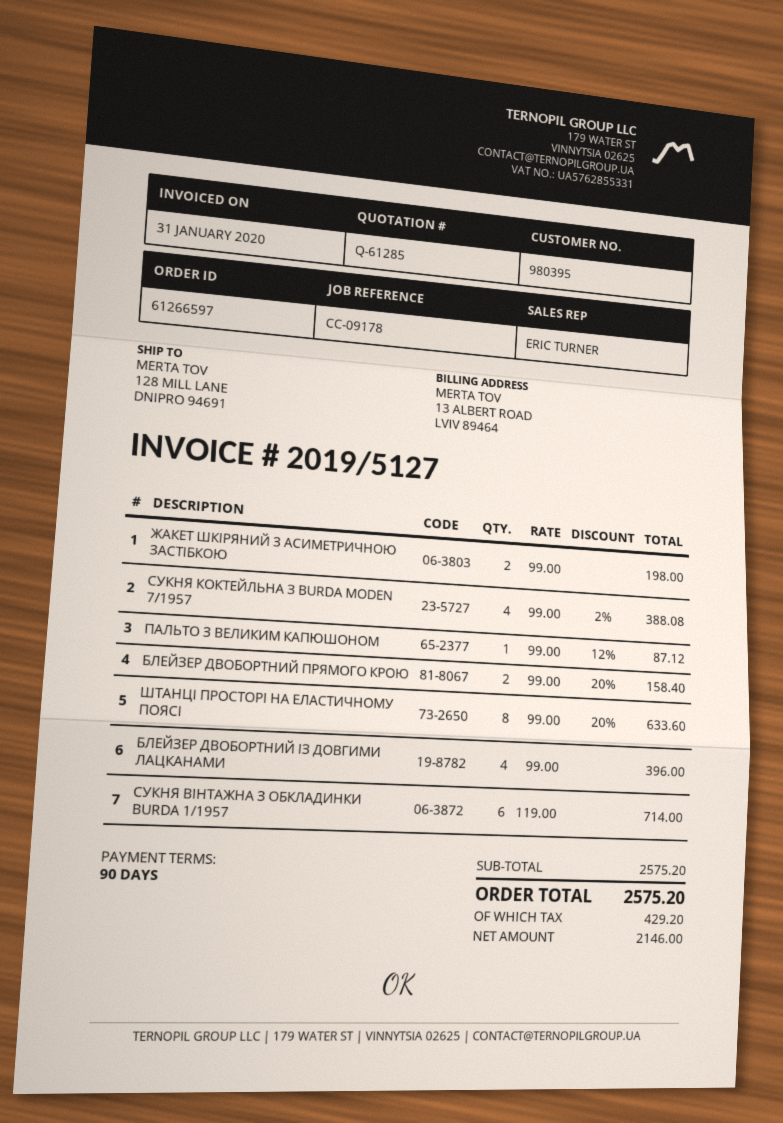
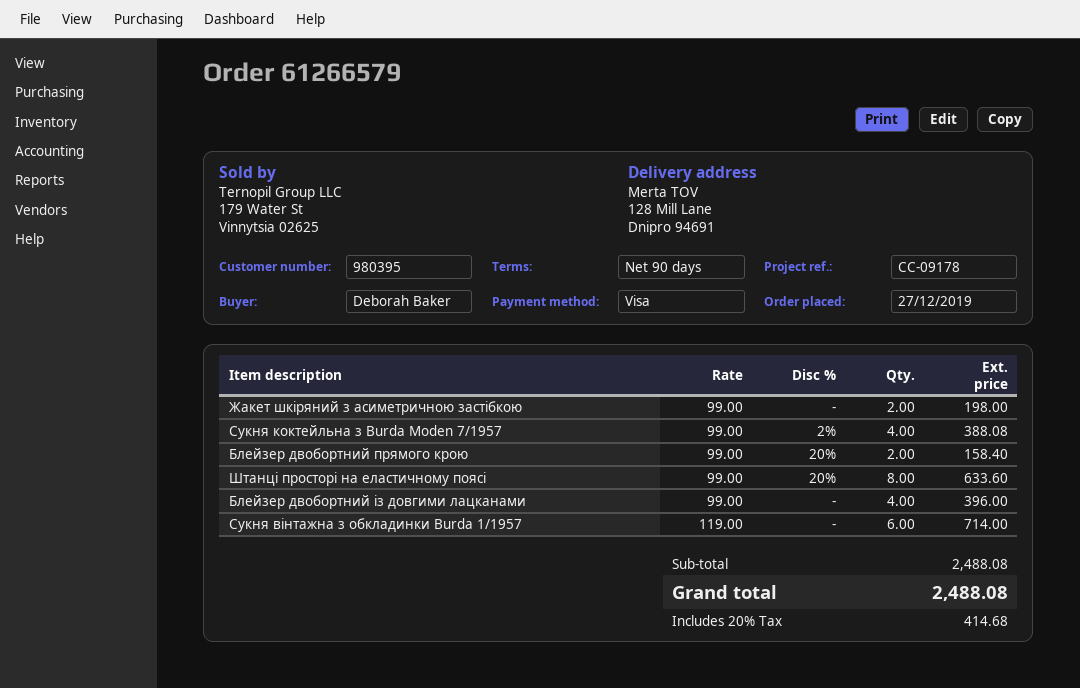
order number: 61266597 -> 61266579
ПАЛЬТО З ВЕЛИКИМ КАПЮШОНОМ: 1 x 99.00 - 12% = 87.12 -> none
subtotal: 2575.20 -> 2488.08
tax: 429.20 -> 414.68
total: 2575.20 -> 2488.08

